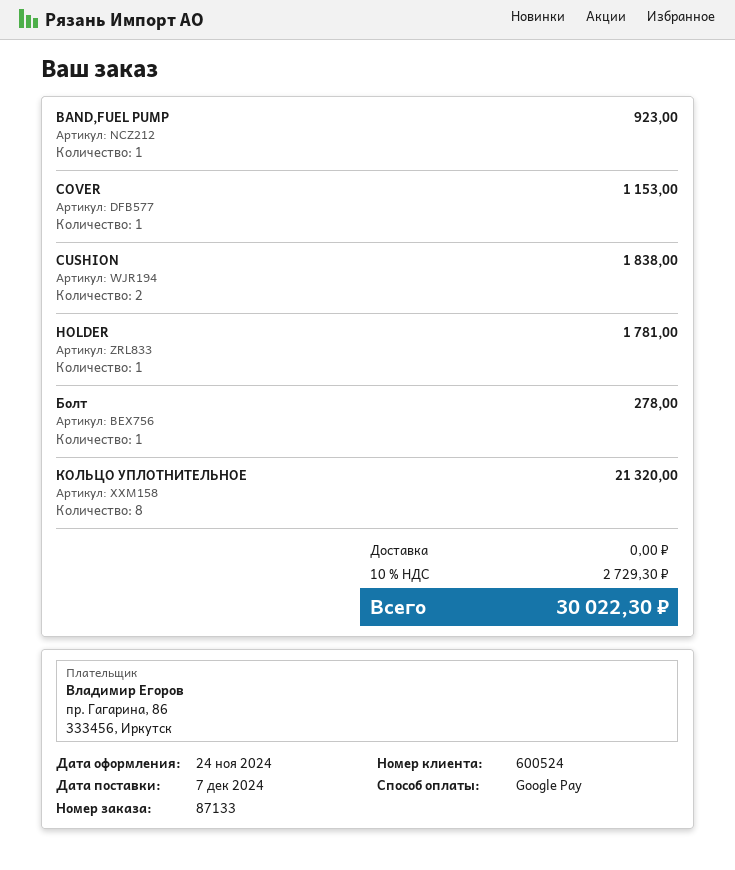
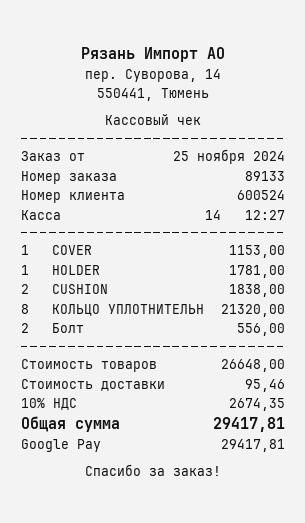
order number: 87133 -> 89133
order date: 2024-11-24 -> 2024-11-25
BAND,FUEL PUMP: 1 for 923.00 -> none
Болт: 1 for 278.00 -> 2 for 556.00
shipping: 0.00 -> 95.46
tax: 10% = 2729.30 -> 10% = 2674.35
total: 30022.30 -> 29417.81

